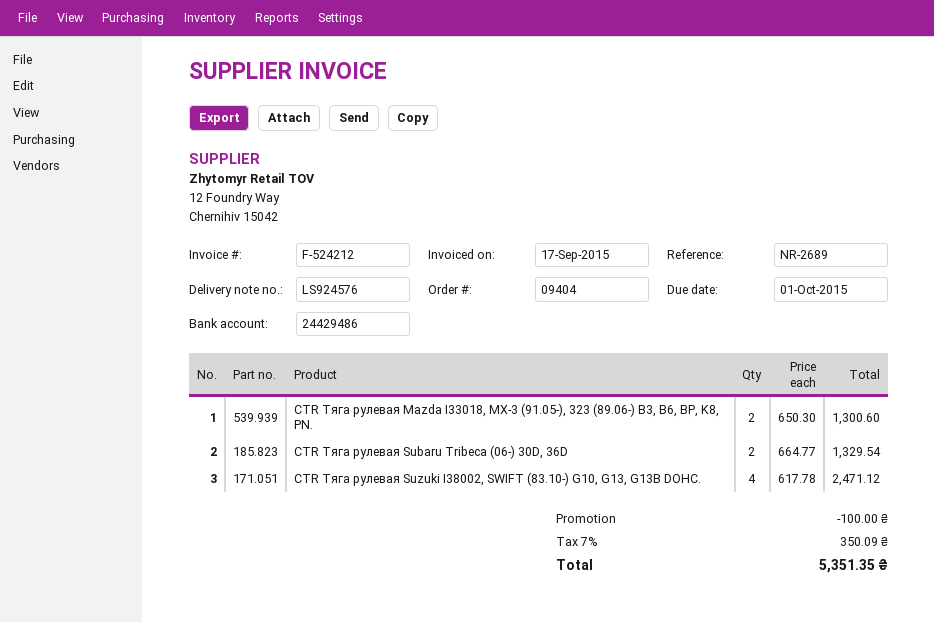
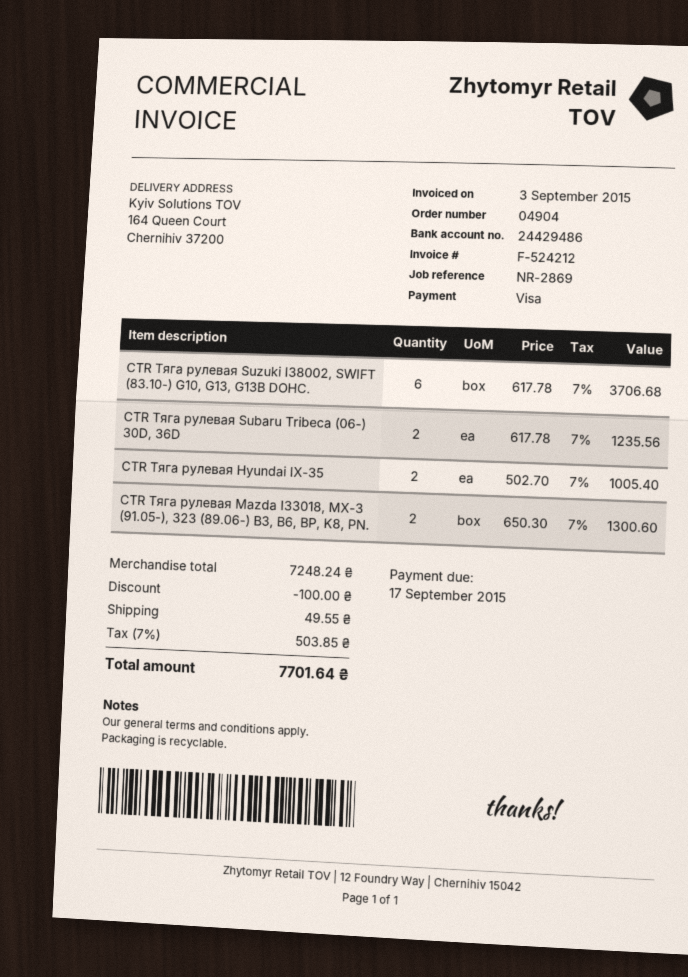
order number: 09404 -> 04904
invoice date: 2015-09-17 -> 2015-09-03
due date: 2015-10-01 -> 2015-09-17
reference: NR-2689 -> NR-2869
CTR Тяга рулевая Subaru Tribeca (06-) 30D, 36D: 2 x 664.77 = 1329.54 -> 2 x 617.78 = 1235.56
CTR Тяга рулевая Suzuki I38002, SWIFT (83.10-) G10, G13, G13B DOHC.: 4 x 617.78 = 2471.12 -> 6 x 617.78 = 3706.68
CTR Тяга рулевая Hyundai IX-35: none -> 2 x 502.70 = 1005.40
shipping: none -> 49.55
tax: 7% = 350.09 -> 7% = 503.85
total: 5351.35 -> 7701.64

